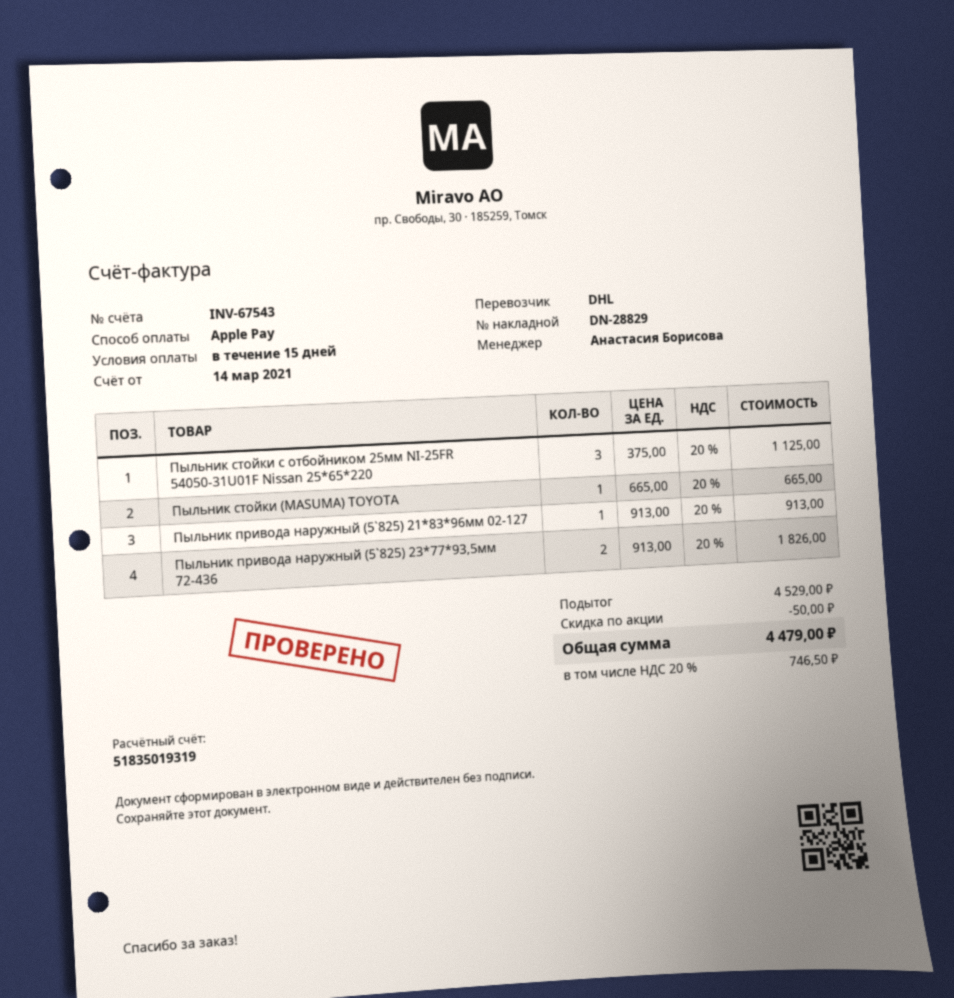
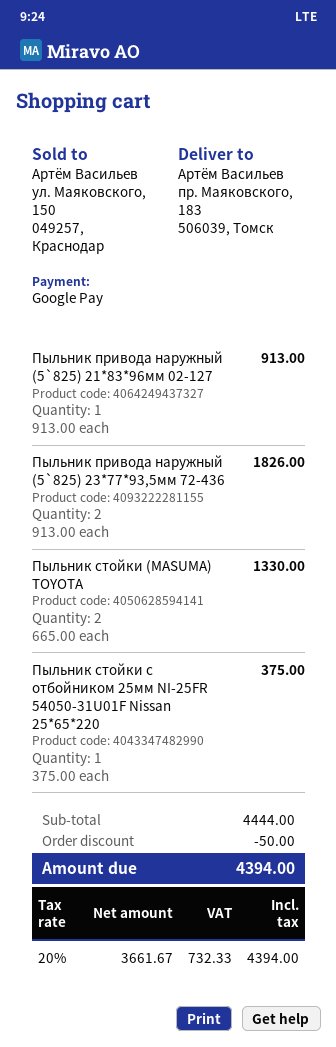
payment method: Apple Pay -> Google Pay
Пыльник стойки с отбойником 25мм NI-25FR 54050-31U01F Nissan 25*65*220: 3 x 375.00 = 1125.00 -> 1 x 375.00 = 375.00
Пыльник стойки (MASUMA) TOYOTA: 1 x 665.00 = 665.00 -> 2 x 665.00 = 1330.00
subtotal: 4529.00 -> 4444.00
tax: 20% = 746.50 -> 20% = 732.33
total: 4479.00 -> 4394.00

